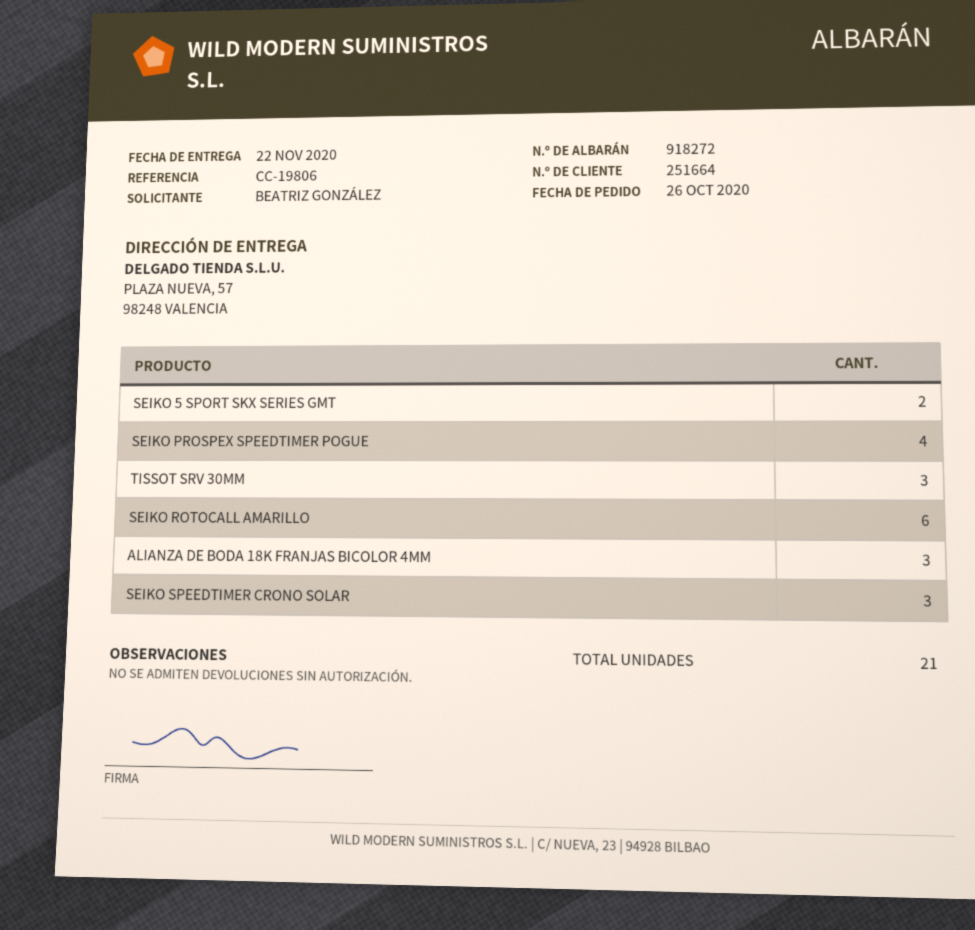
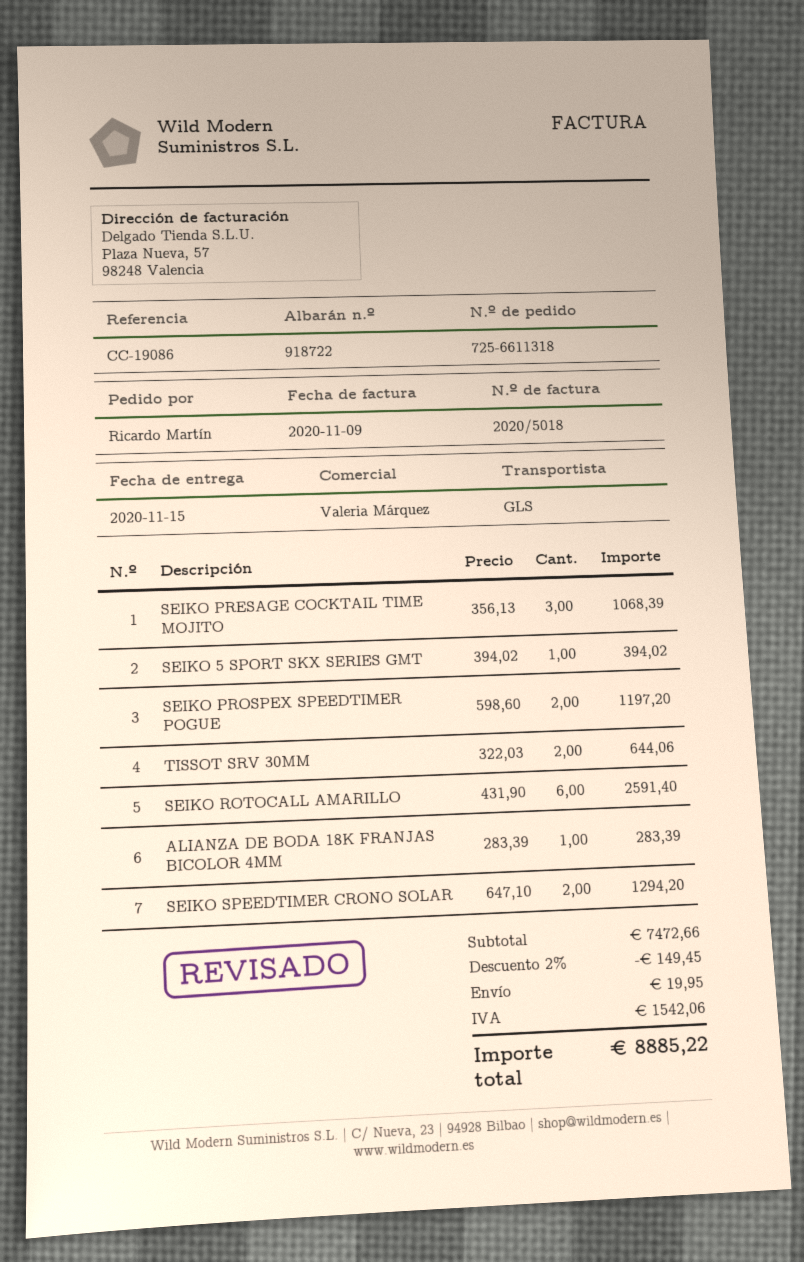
delivery note number: 918272 -> 918722
delivery date: 2020-11-22 -> 2020-11-15
reference: CC-19806 -> CC-19086
ordered by: BEATRIZ GONZÁLEZ -> Ricardo Martín
SEIKO 5 SPORT SKX SERIES GMT: 2 -> 1
SEIKO PROSPEX SPEEDTIMER POGUE: 4 -> 2
TISSOT SRV 30MM: 3 -> 2
ALIANZA DE BODA 18K FRANJAS BICOLOR 4MM: 3 -> 1
SEIKO SPEEDTIMER CRONO SOLAR: 3 -> 2
SEIKO PRESAGE COCKTAIL TIME MOJITO: none -> 3

